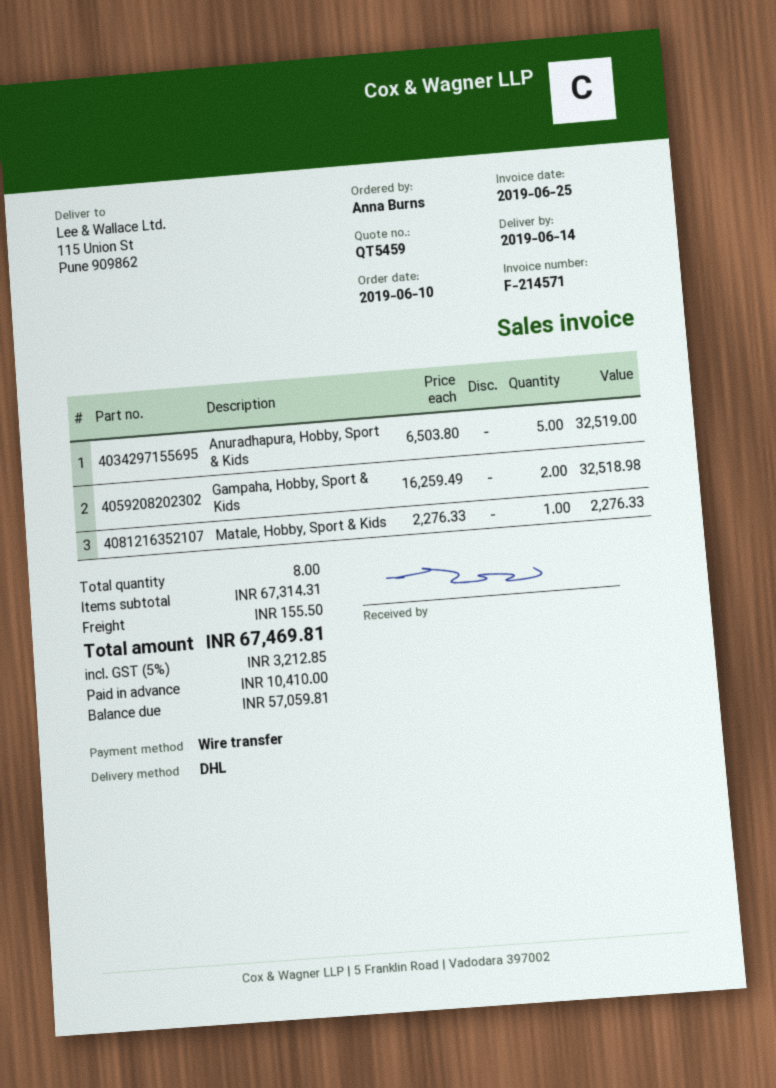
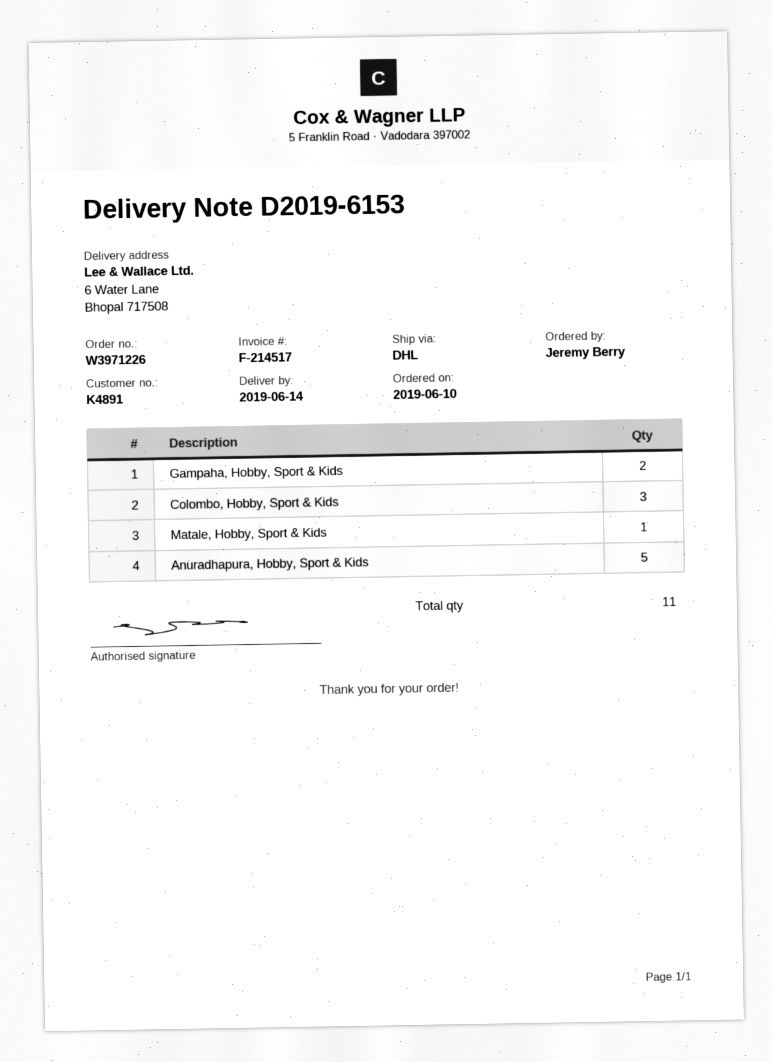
invoice number: F-214571 -> F-214517
ordered by: Anna Burns -> Jeremy Berry
ship to: 115 Union St, Pune 909862 -> 6 Water Lane, Bhopal 717508
Colombo, Hobby, Sport & Kids: none -> 3
total quantity: 8 -> 11

